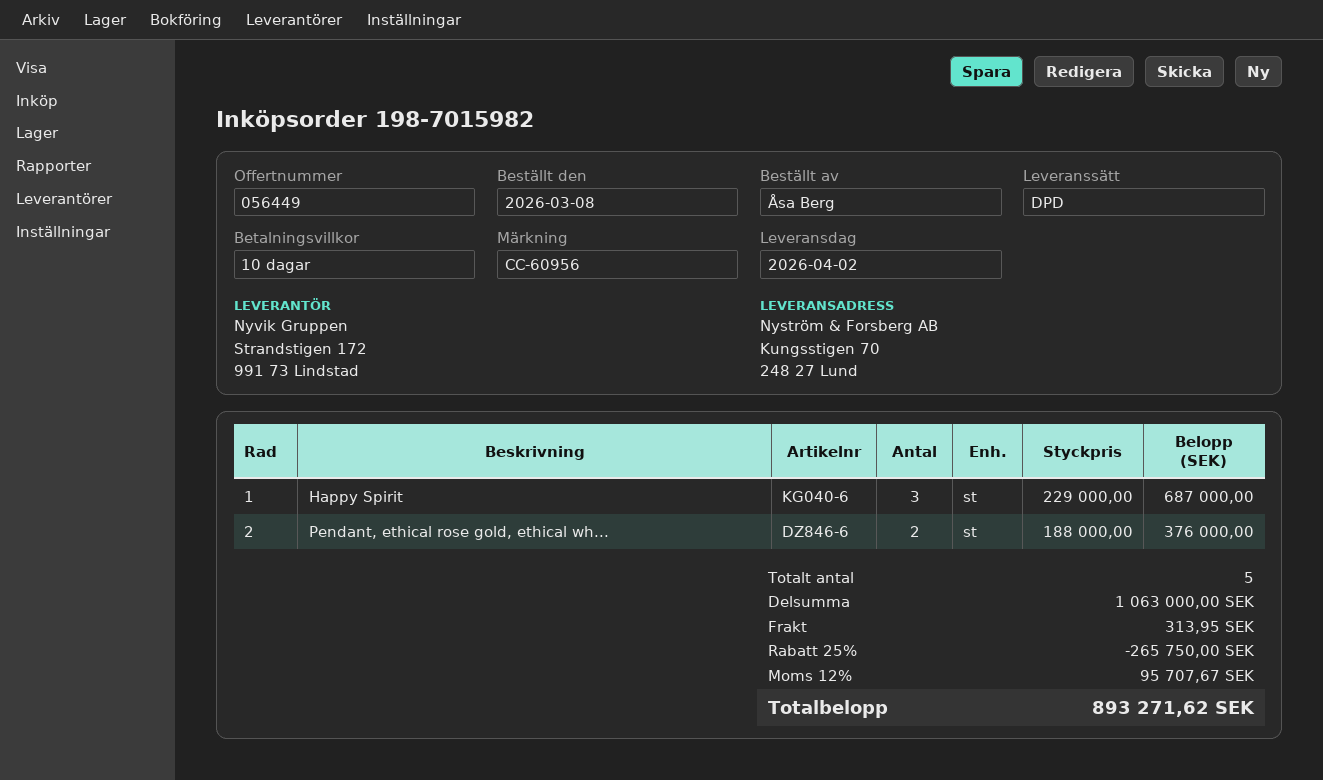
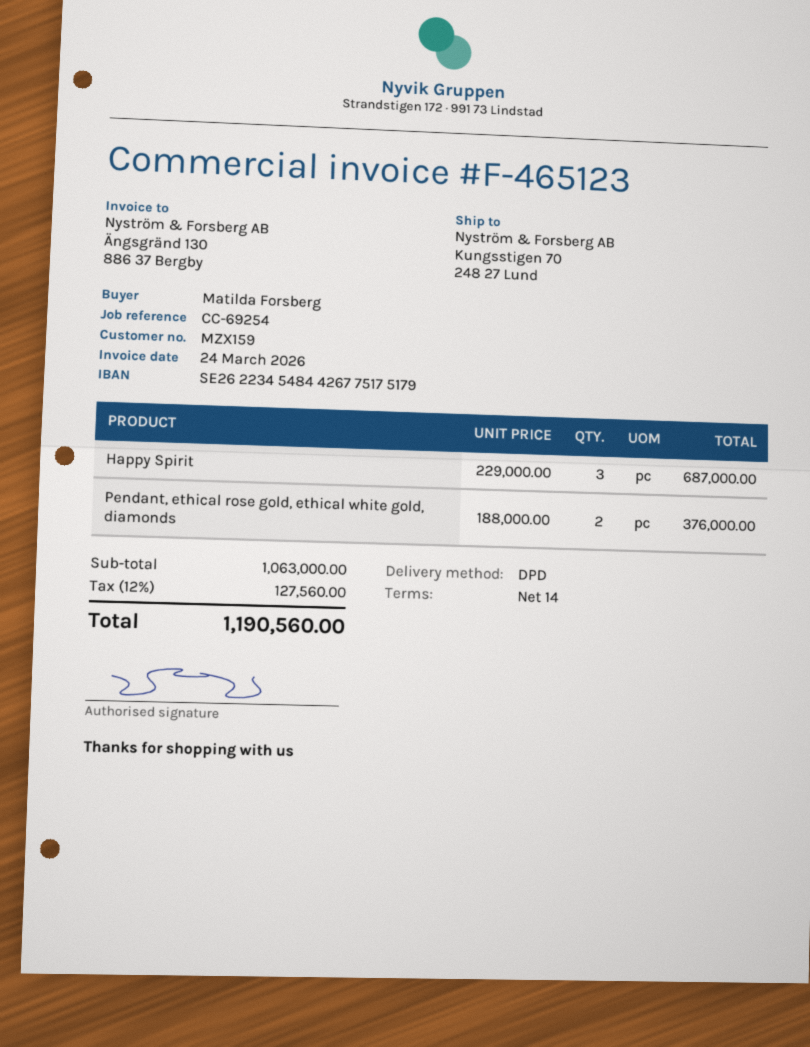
payment terms: 10 days -> 14 days
reference: CC-60956 -> CC-69254
ordered by: Åsa Berg -> Matilda Forsberg
discount: 25% = 265750.00 -> none
shipping: 313.95 -> none
tax: 12% = 95707.67 -> 12% = 127560.00
total: 893271.62 -> 1190560.00

